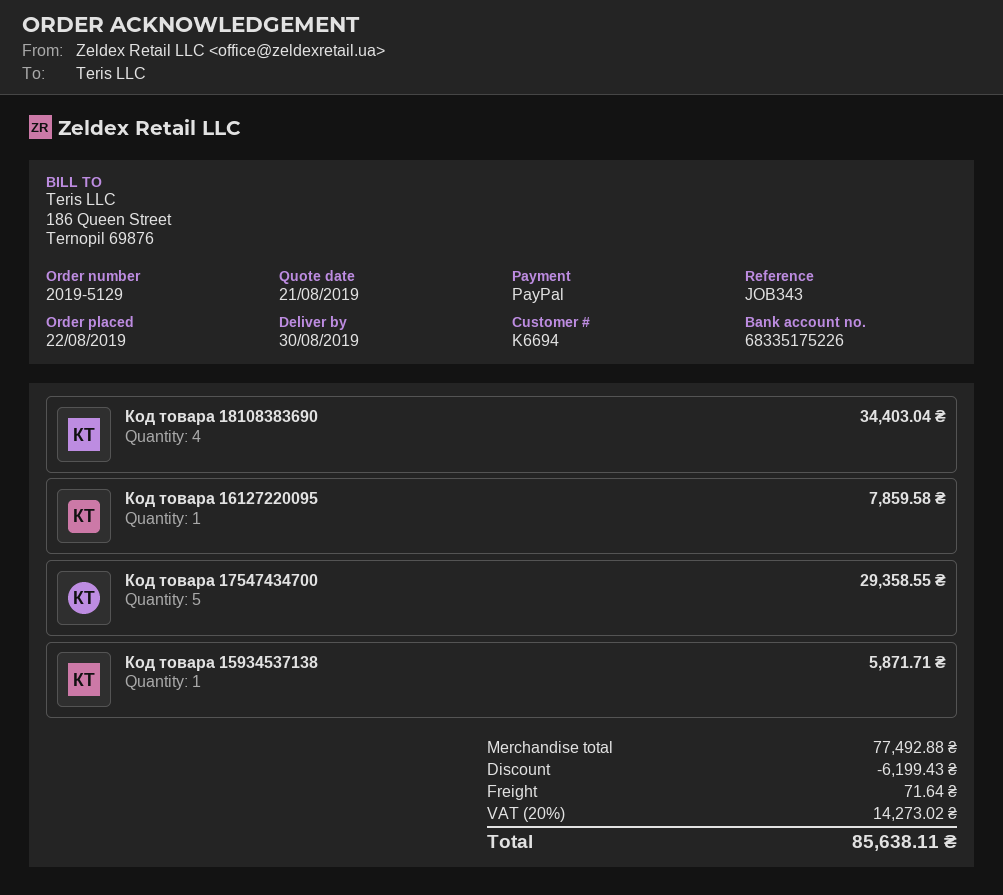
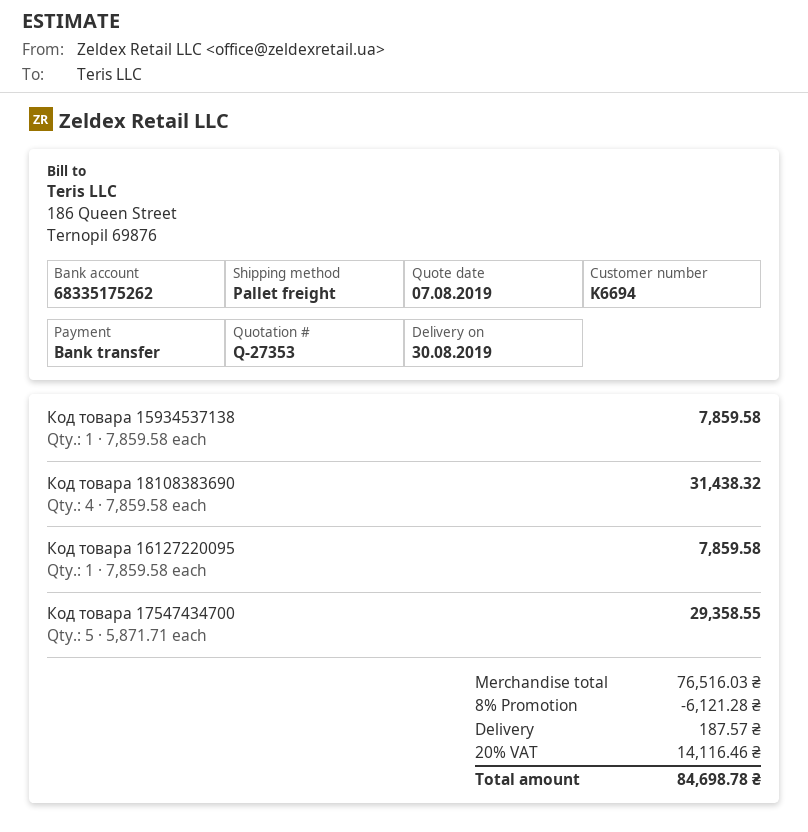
quote date: 2019-08-21 -> 2019-08-07
payment method: PayPal -> bank transfer
bank account: 68335175226 -> 68335175262
Код товара 18108383690: 4 for 34403.04 -> 4 for 31438.32
Код товара 15934537138: 1 for 5871.71 -> 1 for 7859.58
subtotal: 77492.88 -> 76516.03
discount: 6199.43 -> 6121.28
shipping: 71.64 -> 187.57
tax: 20% = 14273.02 -> 20% = 14116.46
total: 85638.11 -> 84698.78

